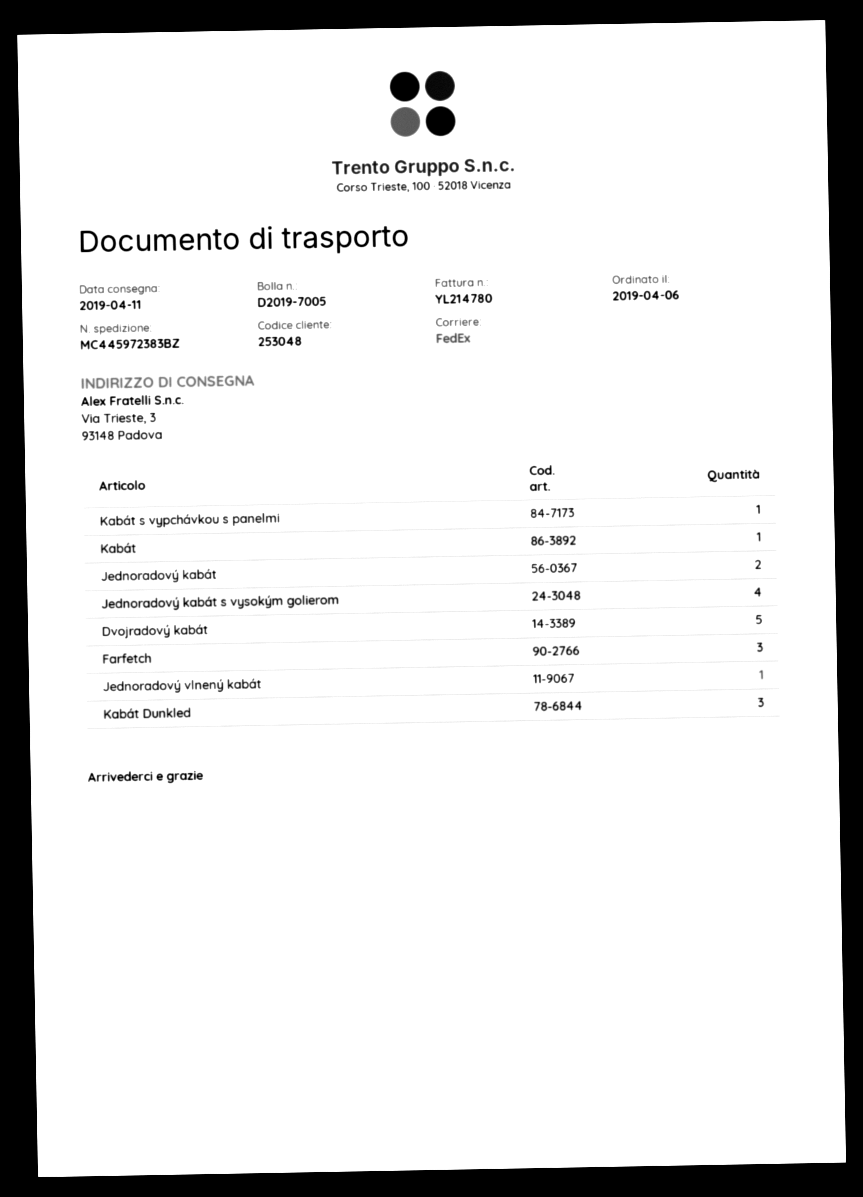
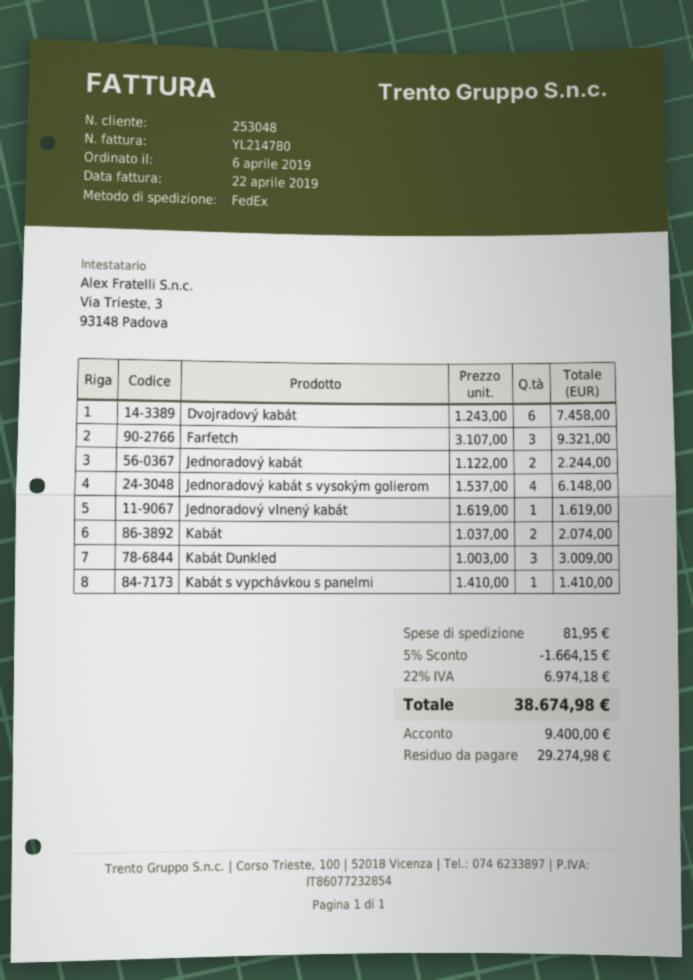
Kabát: 1 -> 2
Dvojradový kabát: 5 -> 6

